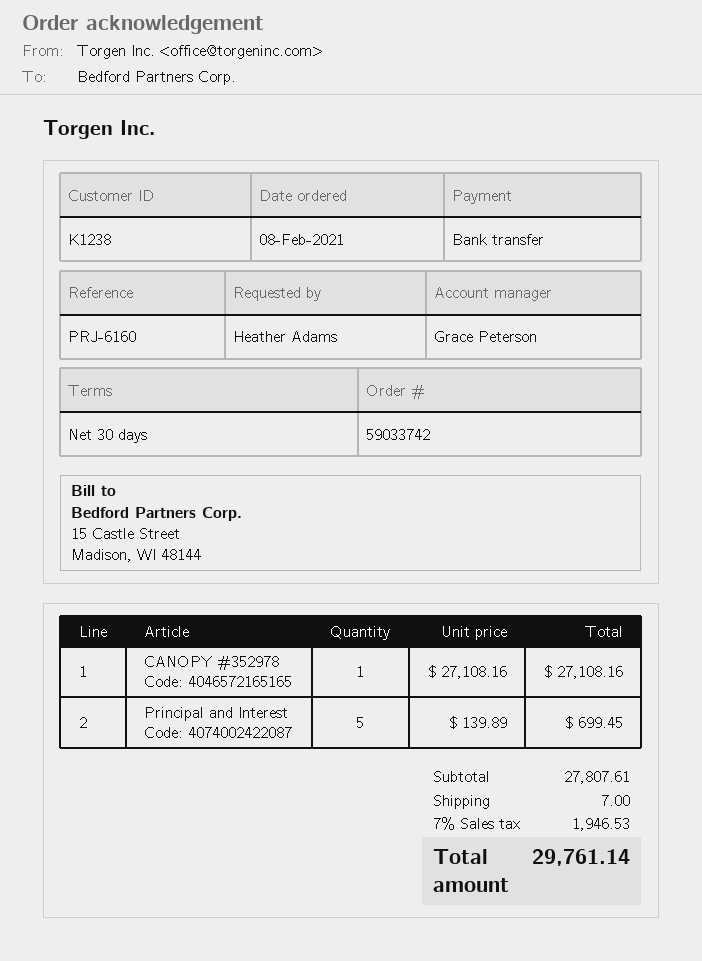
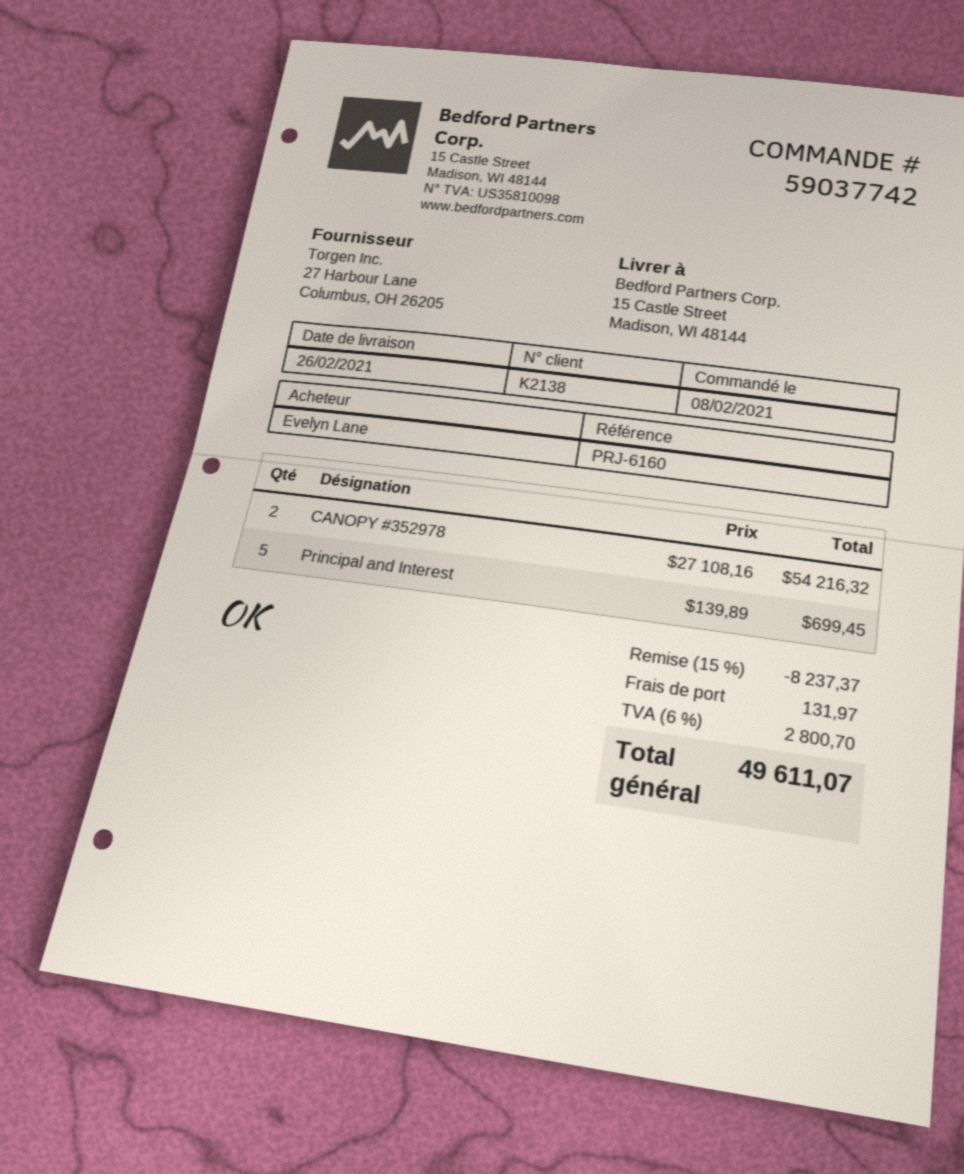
order number: 59033742 -> 59037742
customer number: K1238 -> K2138
ordered by: Heather Adams -> Evelyn Lane
CANOPY #352978: 1 x 27108.16 = 27108.16 -> 2 x 27108.16 = 54216.32
discount: none -> 15% = 8237.37
shipping: 7.00 -> 131.97
tax: 7% = 1946.53 -> 6% = 2800.70
total: 29761.14 -> 49611.07

